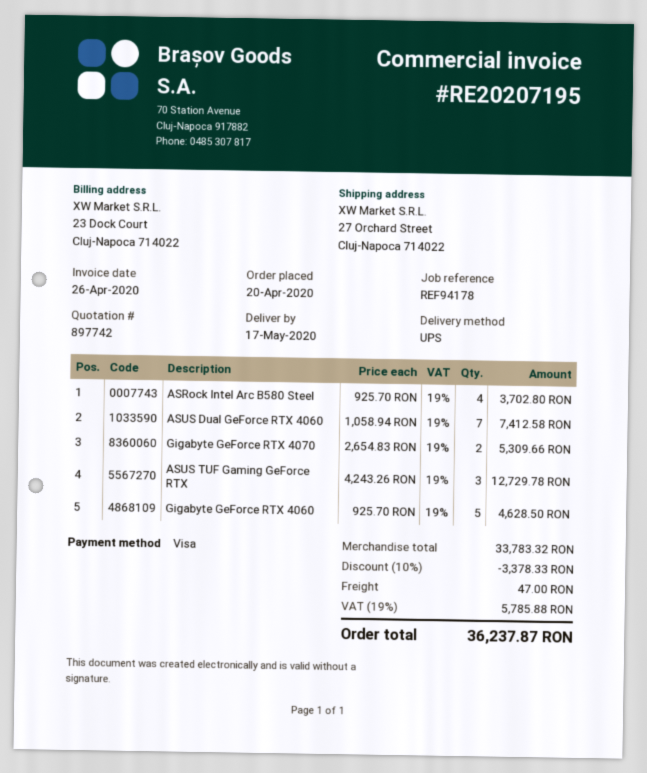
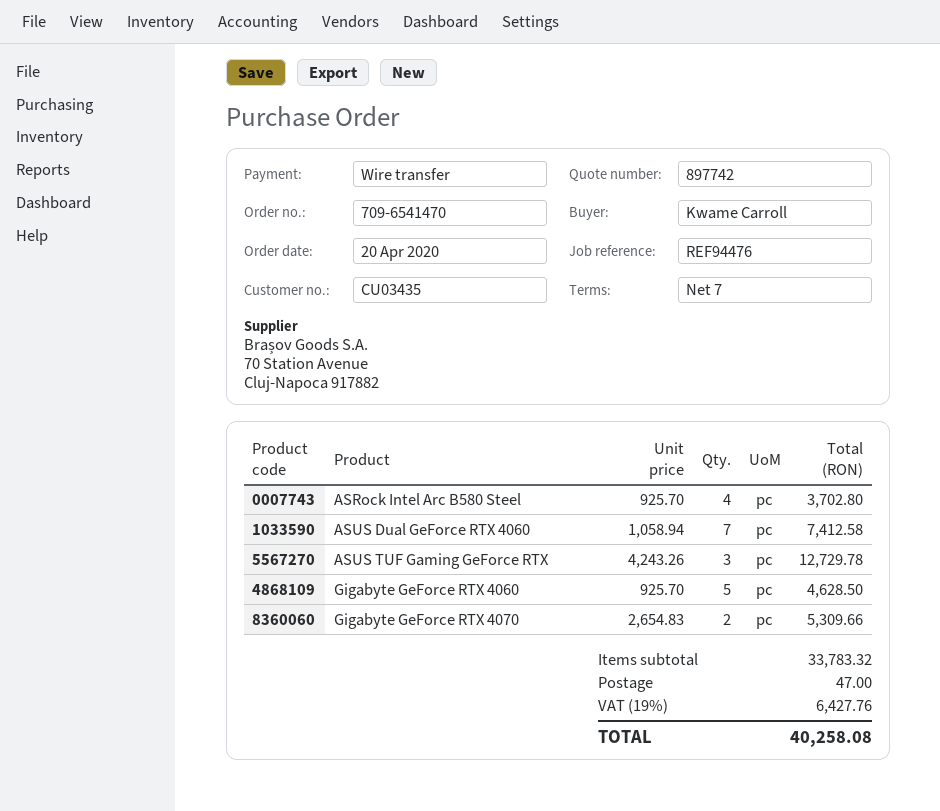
reference: REF94178 -> REF94476
payment method: Visa -> bank transfer
discount: 10% = 3378.33 -> none
tax: 19% = 5785.88 -> 19% = 6427.76
total: 36237.87 -> 40258.08

